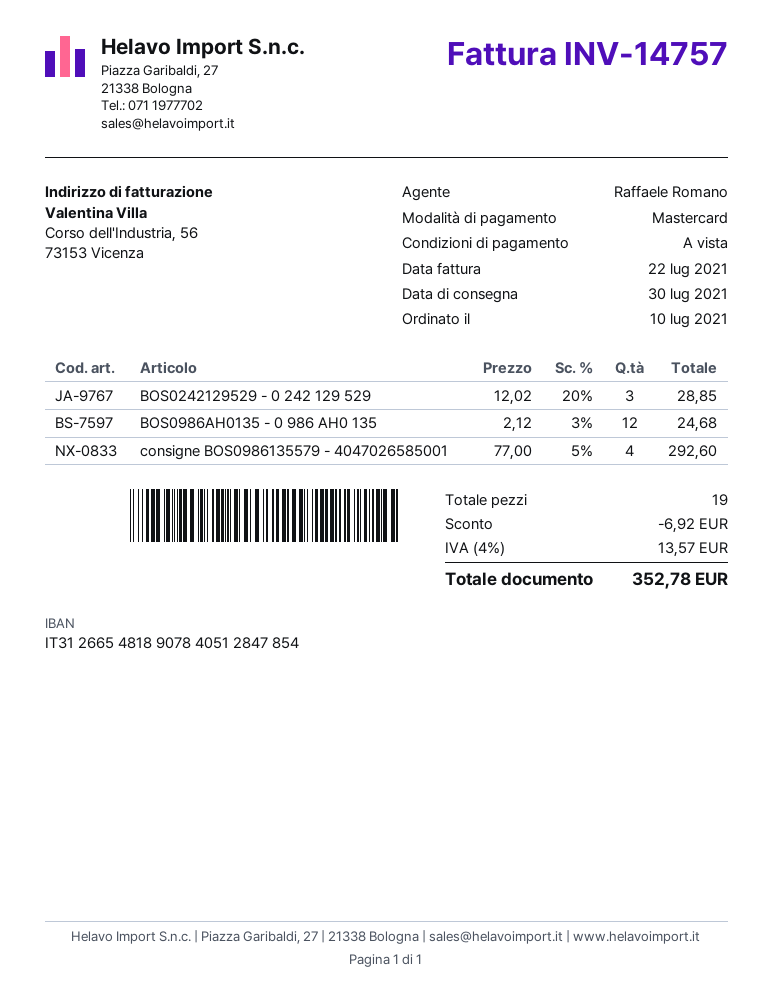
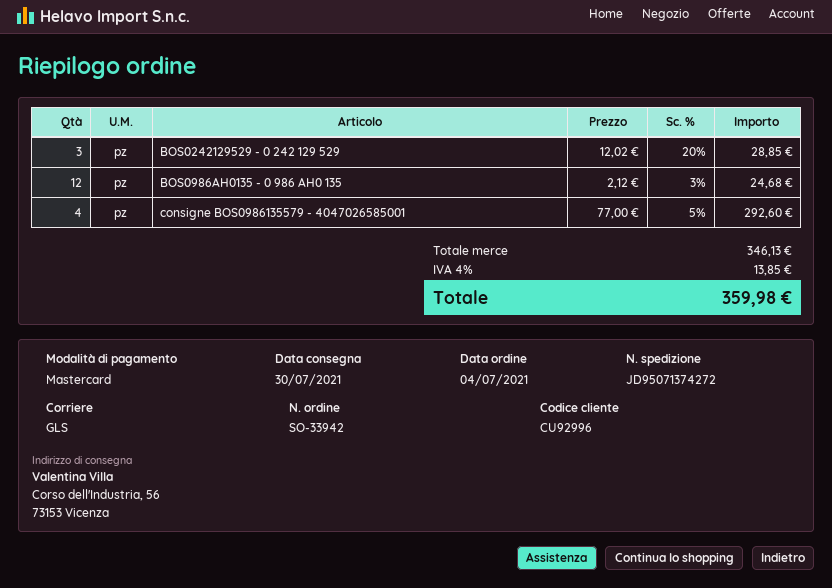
order date: 2021-07-10 -> 2021-07-04
discount: 6.92 -> none
tax: 4% = 13.57 -> 4% = 13.85
total: 352.78 -> 359.98

